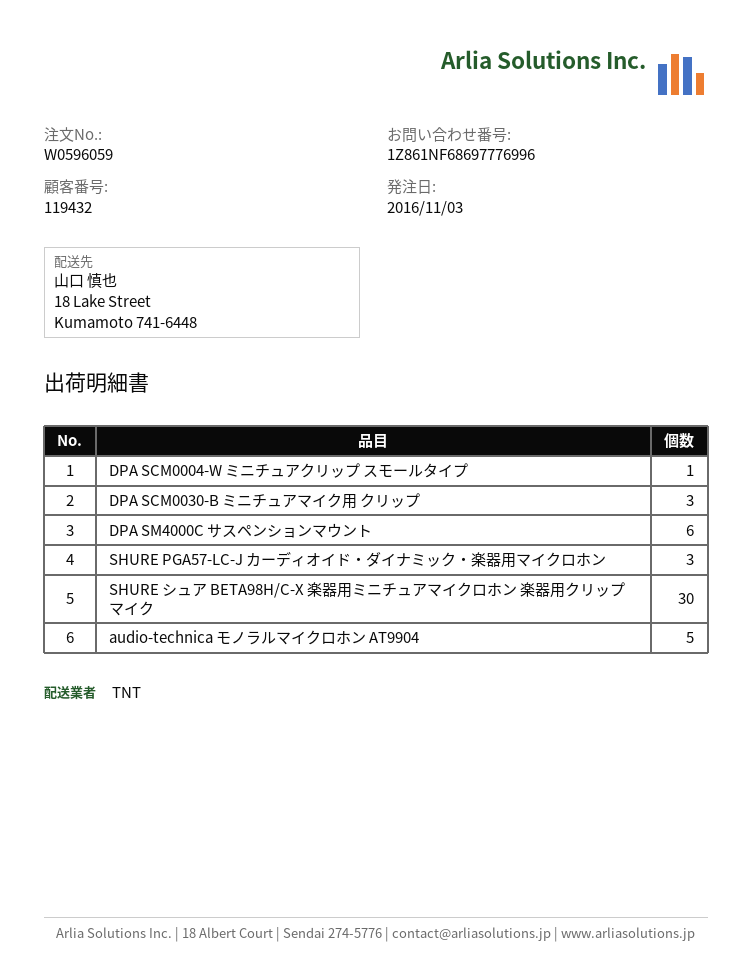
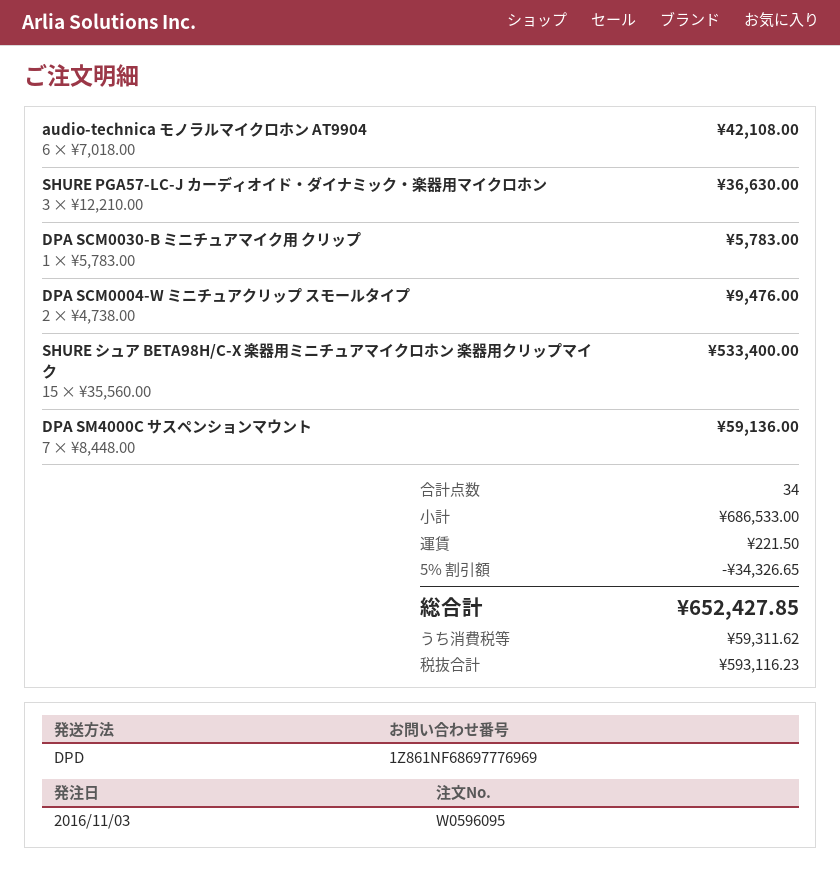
order number: W0596059 -> W0596095
shipping method: TNT -> DPD
tracking number: 1Z861NF68697776996 -> 1Z861NF68697776969
DPA SCM0004-W ミニチュアクリップ スモールタイプ: 1 -> 2
DPA SCM0030-B ミニチュアマイク用 クリップ: 3 -> 1
DPA SM4000C サスペンションマウント: 6 -> 7
SHURE シュア BETA98H/C-X 楽器用ミニチュアマイクロホン 楽器用クリップマイク: 30 -> 15
audio-technica モノラルマイクロホン AT9904: 5 -> 6

